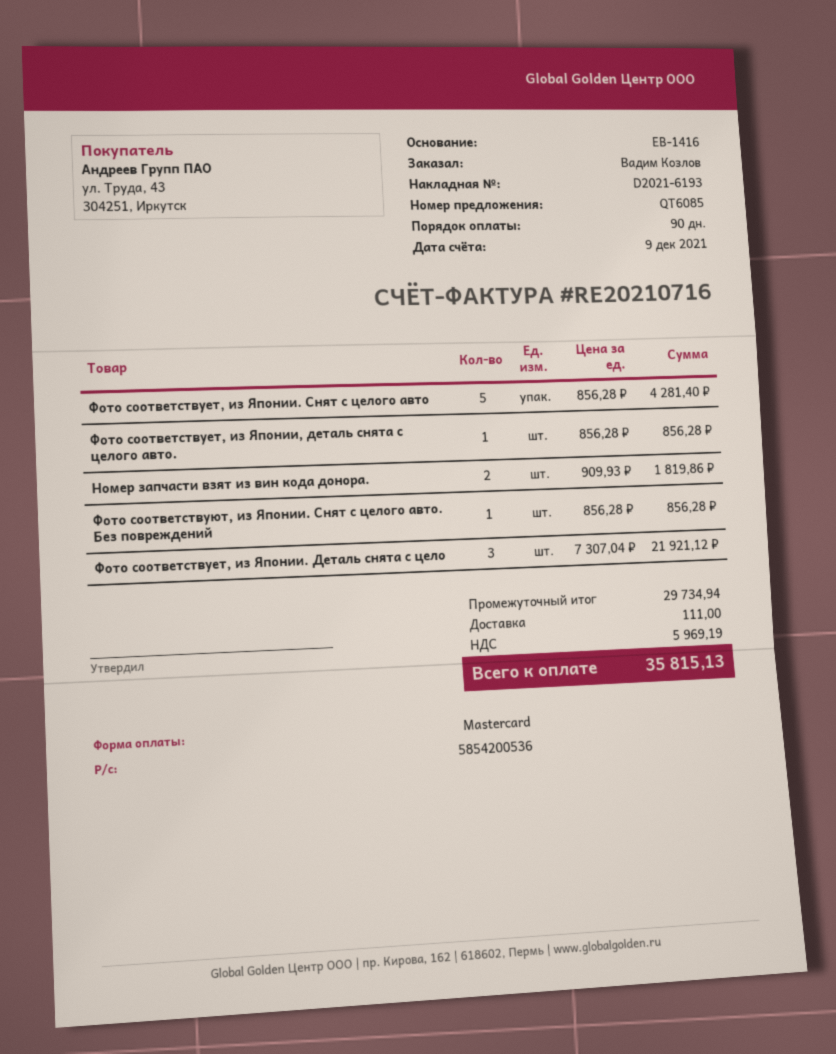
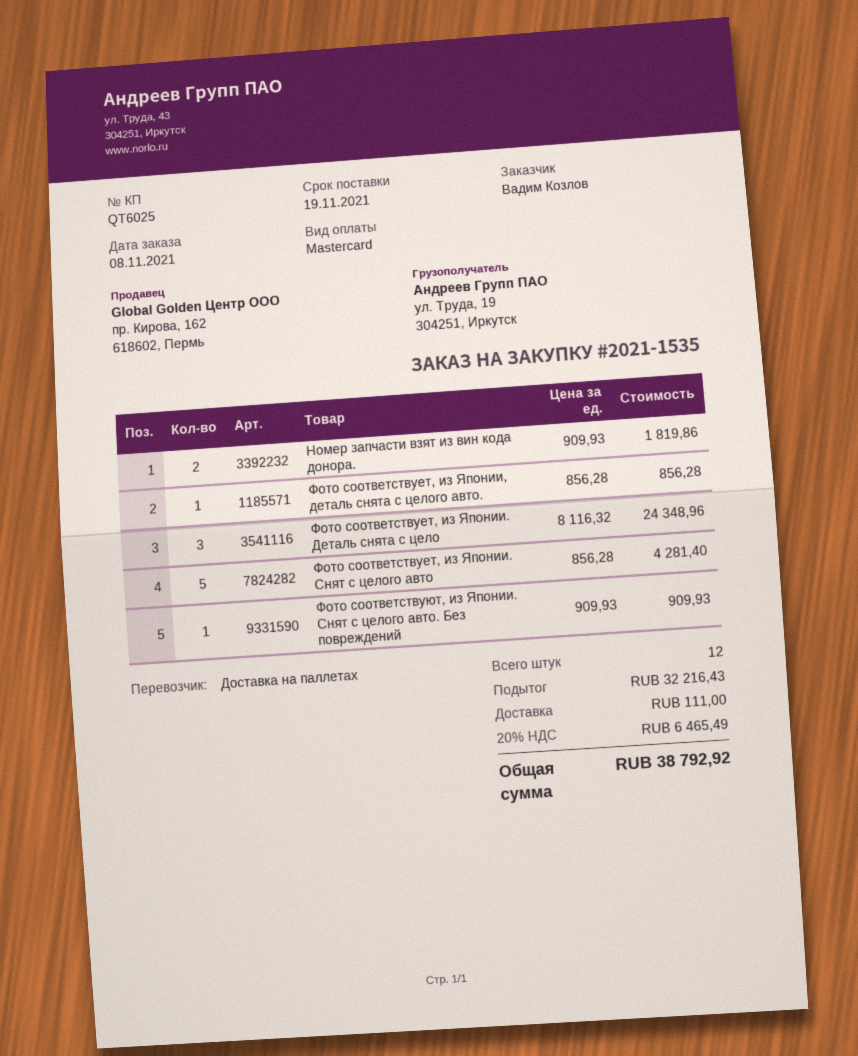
quote number: QT6085 -> QT6025
Фото соответствуют, из Японии. Снят с целого авто. Без повреждений: 1 x 856.28 = 856.28 -> 1 x 909.93 = 909.93
Фото соответствует, из Японии. Деталь снята с цело: 3 x 7307.04 = 21921.12 -> 3 x 8116.32 = 24348.96
subtotal: 29734.94 -> 32216.43
tax: 5969.19 -> 6465.49
total: 35815.13 -> 38792.92

